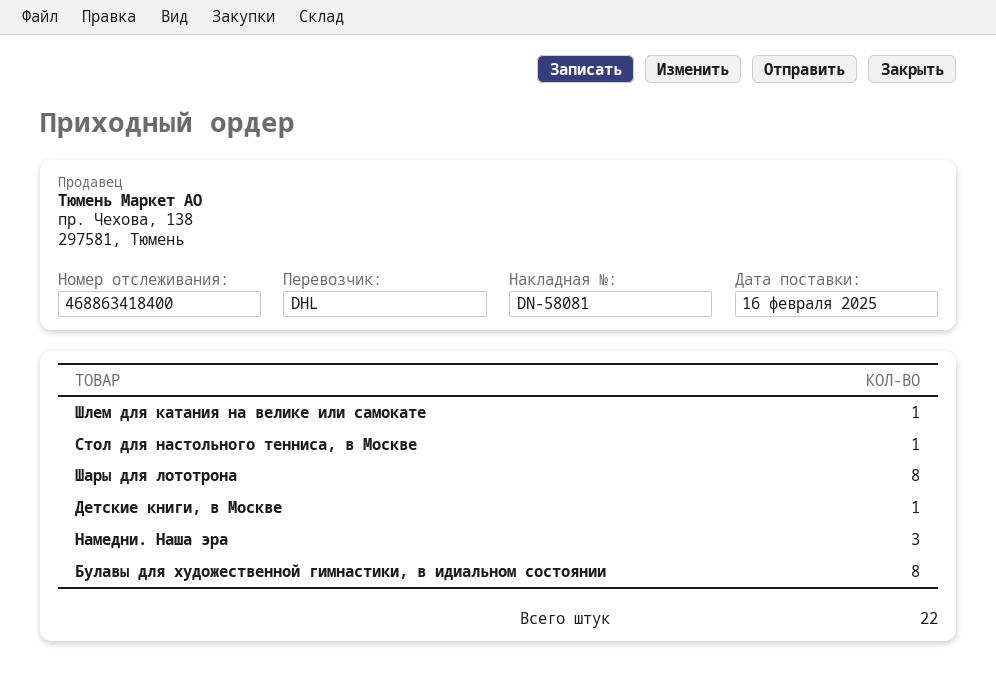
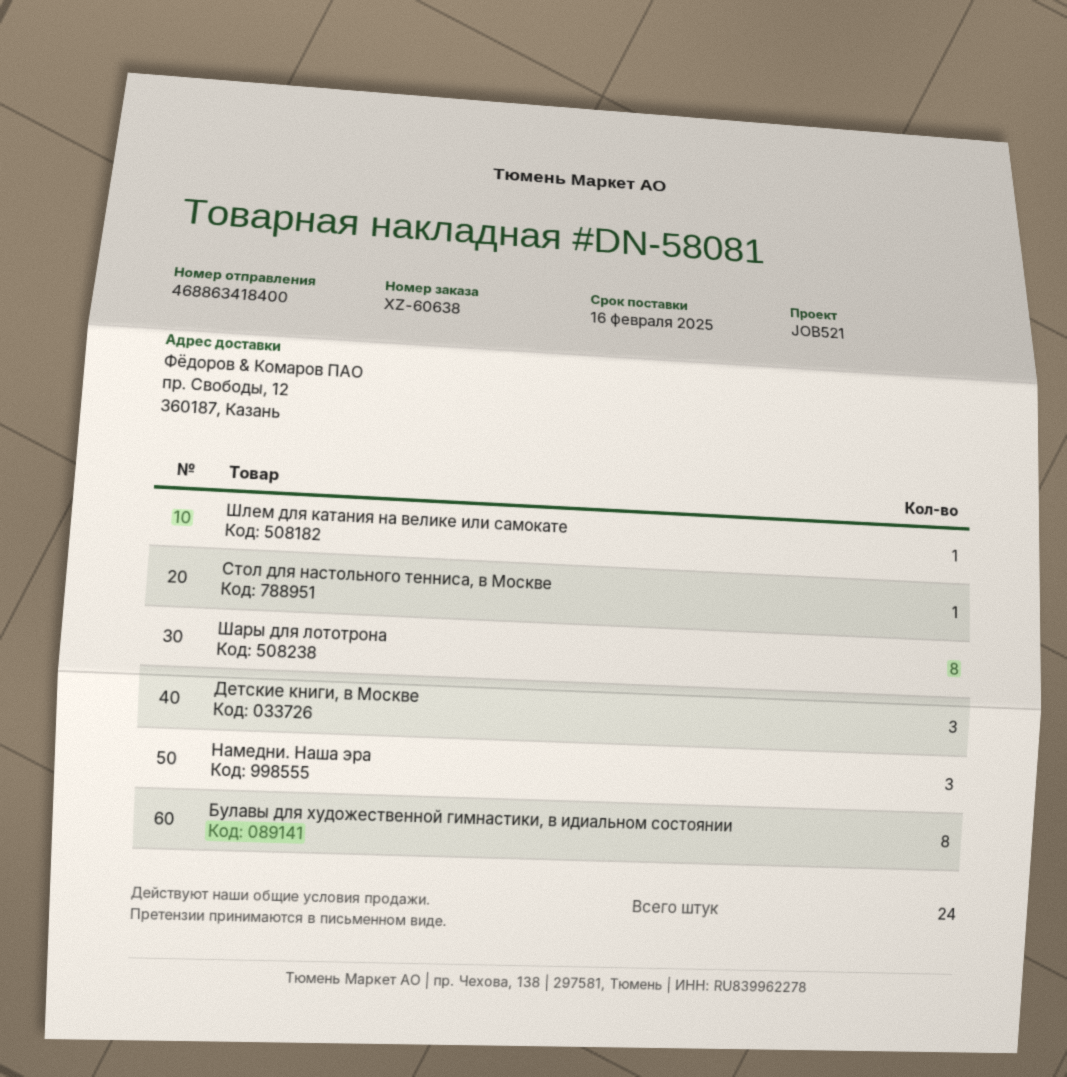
Детские книги, в Москве: 1 -> 3
total quantity: 22 -> 24

